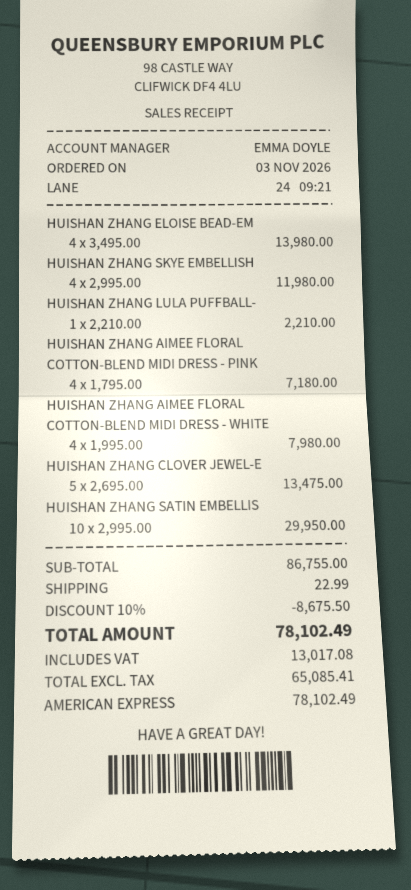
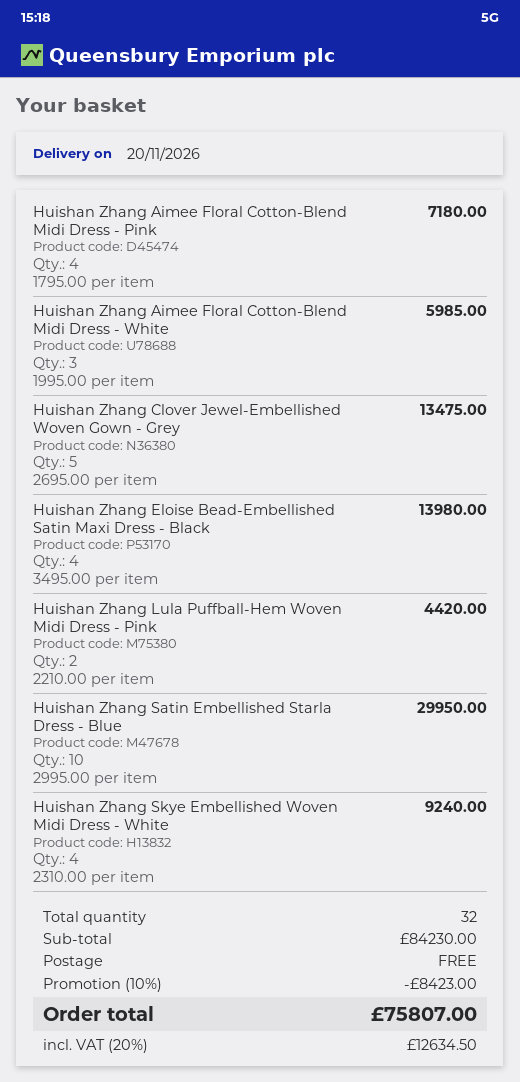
HUISHAN ZHANG SKYE EMBELLISH: 4 x 2995.00 = 11980.00 -> 4 x 2310.00 = 9240.00
HUISHAN ZHANG LULA PUFFBALL-: 1 x 2210.00 = 2210.00 -> 2 x 2210.00 = 4420.00
HUISHAN ZHANG AIMEE FLORAL COTTON-BLEND MIDI DRESS - WHITE: 4 x 1995.00 = 7980.00 -> 3 x 1995.00 = 5985.00
subtotal: 86755.00 -> 84230.00
discount: 10% = 8675.50 -> 10% = 8423.00
shipping: 22.99 -> 0.00
tax: 13017.08 -> 12634.50
total: 78102.49 -> 75807.00

